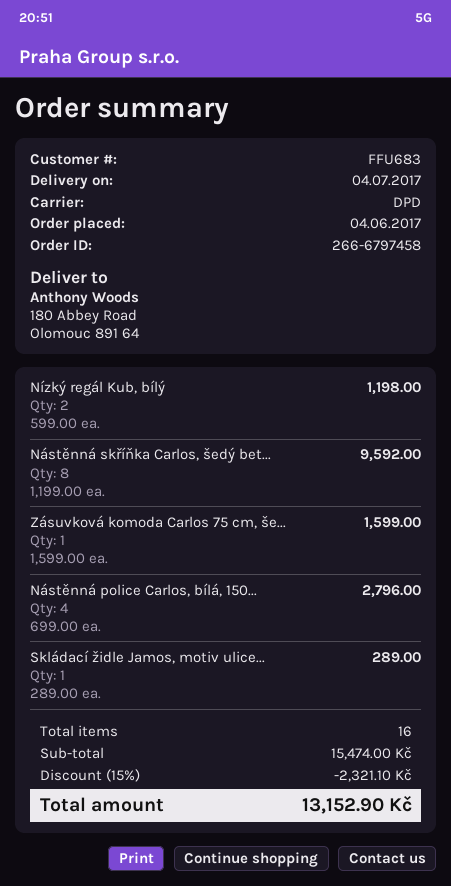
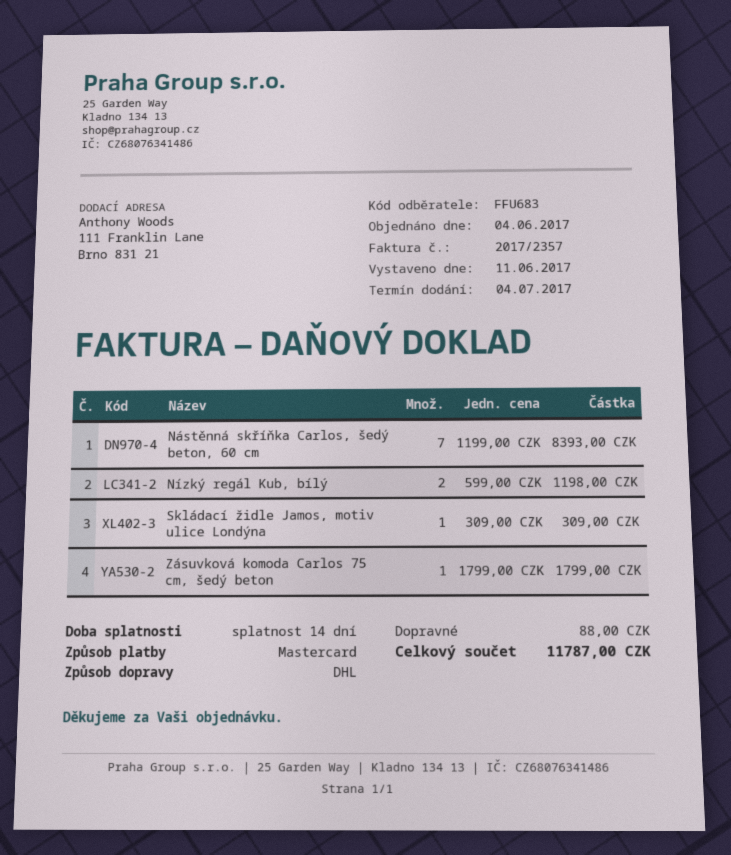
shipping method: DPD -> DHL
ship to: 180 Abbey Road, Olomouc 891 64 -> 111 Franklin Lane, Brno 831 21
Nástěnná skříňka Carlos, šedý bet...: 8 x 1199.00 = 9592.00 -> 7 x 1199.00 = 8393.00
Zásuvková komoda Carlos 75 cm, še...: 1 x 1599.00 = 1599.00 -> 1 x 1799.00 = 1799.00
Nástěnná police Carlos, bílá, 150...: 4 x 699.00 = 2796.00 -> none
Skládací židle Jamos, motiv ulice...: 1 x 289.00 = 289.00 -> 1 x 309.00 = 309.00
discount: 15% = 2321.10 -> none
shipping: none -> 88.00
total: 13152.90 -> 11787.00

